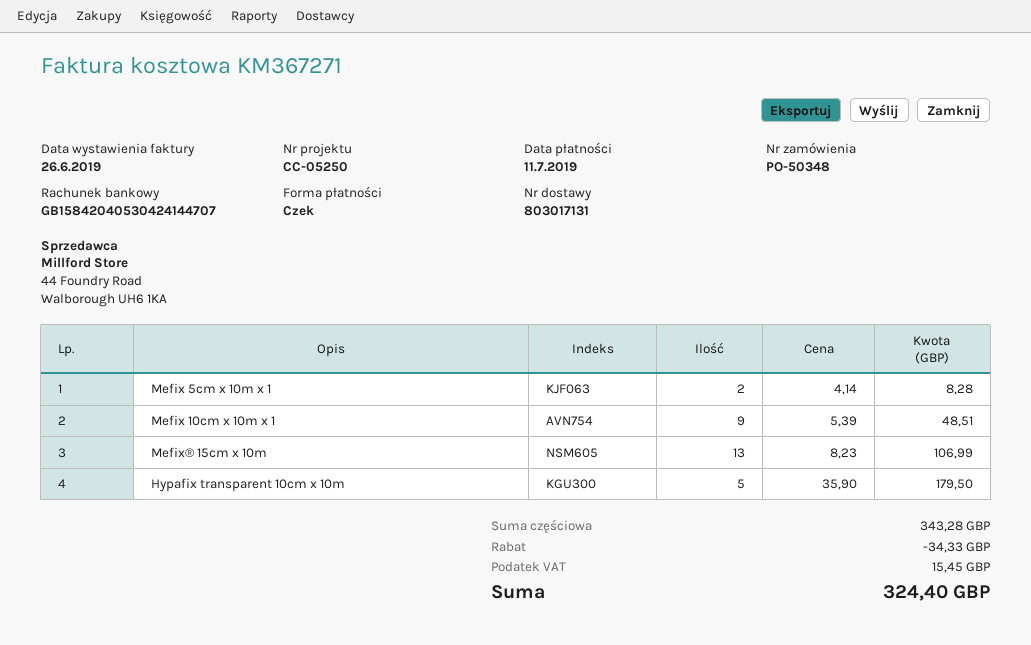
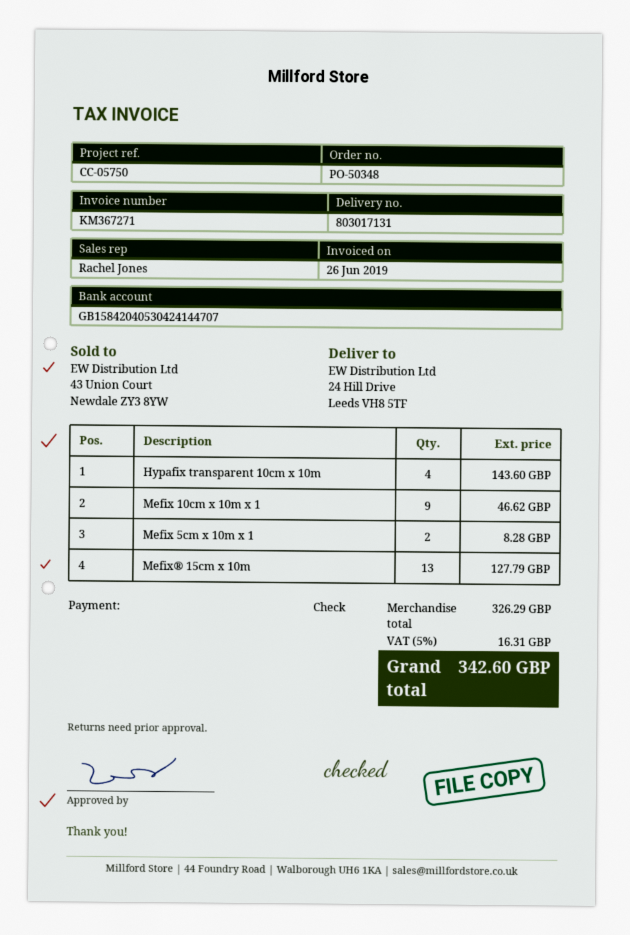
reference: CC-05250 -> CC-05750
Mefix 10cm x 10m x 1: 9 for 48.51 -> 9 for 46.62
Mefix® 15cm x 10m: 13 for 106.99 -> 13 for 127.79
Hypafix transparent 10cm x 10m: 5 for 179.50 -> 4 for 143.60
subtotal: 343.28 -> 326.29
discount: 34.33 -> none
tax: 15.45 -> 16.31
total: 324.40 -> 342.60

